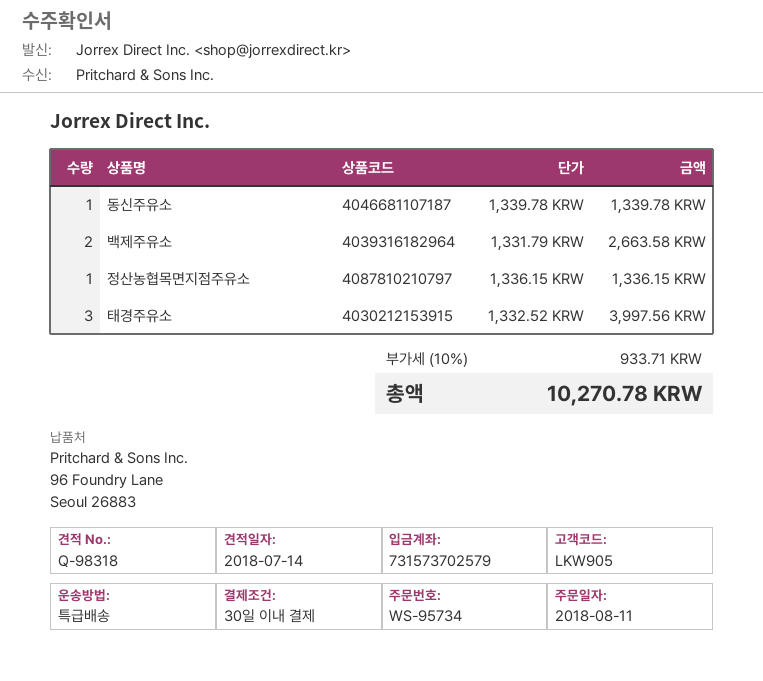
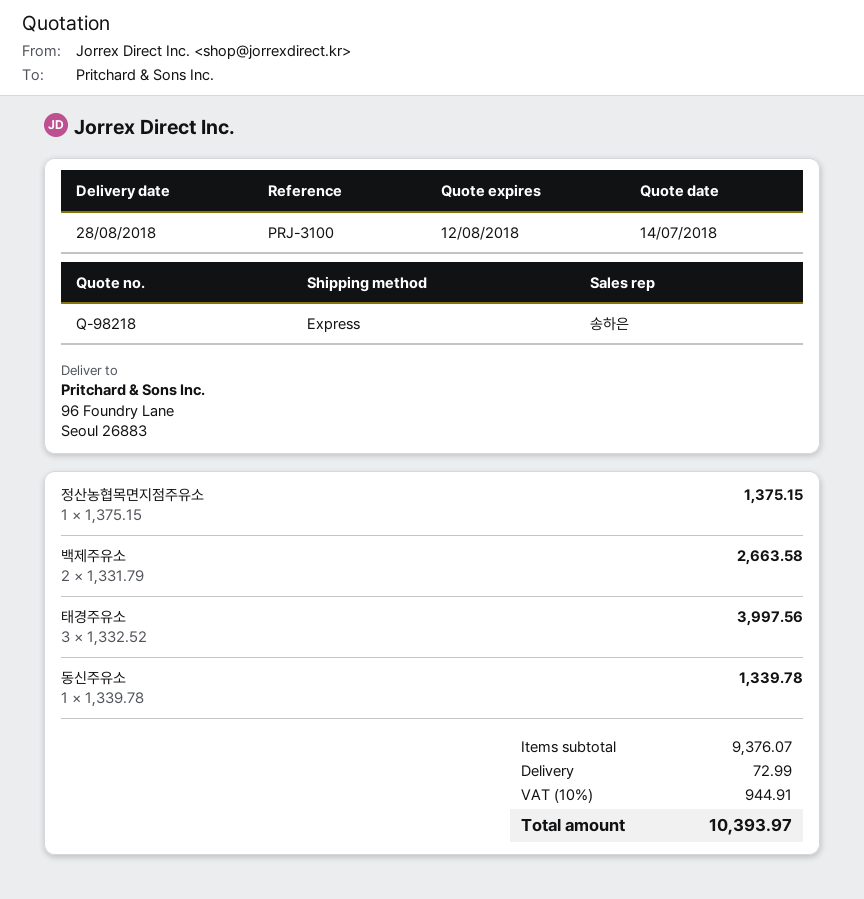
quote number: Q-98318 -> Q-98218
정산농협목면지점주유소: 1 x 1336.15 = 1336.15 -> 1 x 1375.15 = 1375.15
shipping: none -> 72.99
tax: 10% = 933.71 -> 10% = 944.91
total: 10270.78 -> 10393.97

